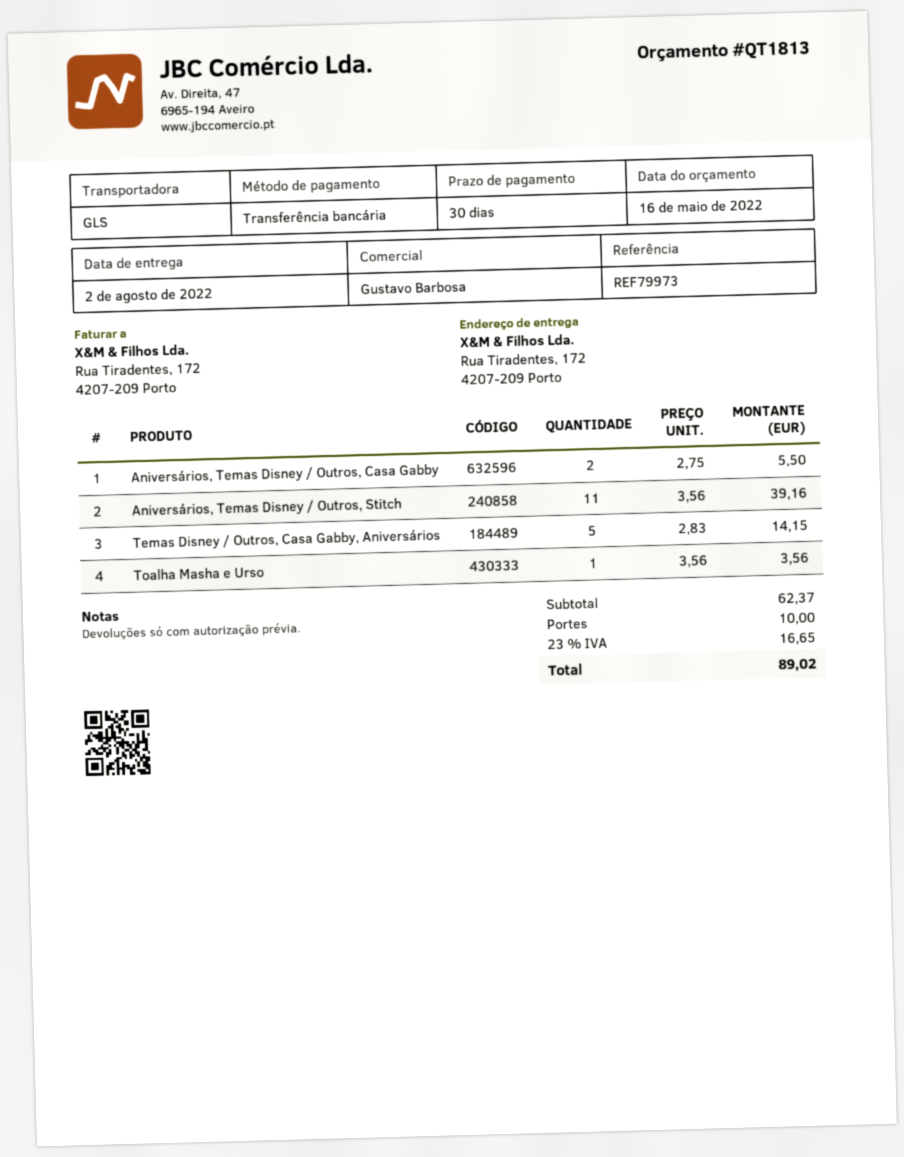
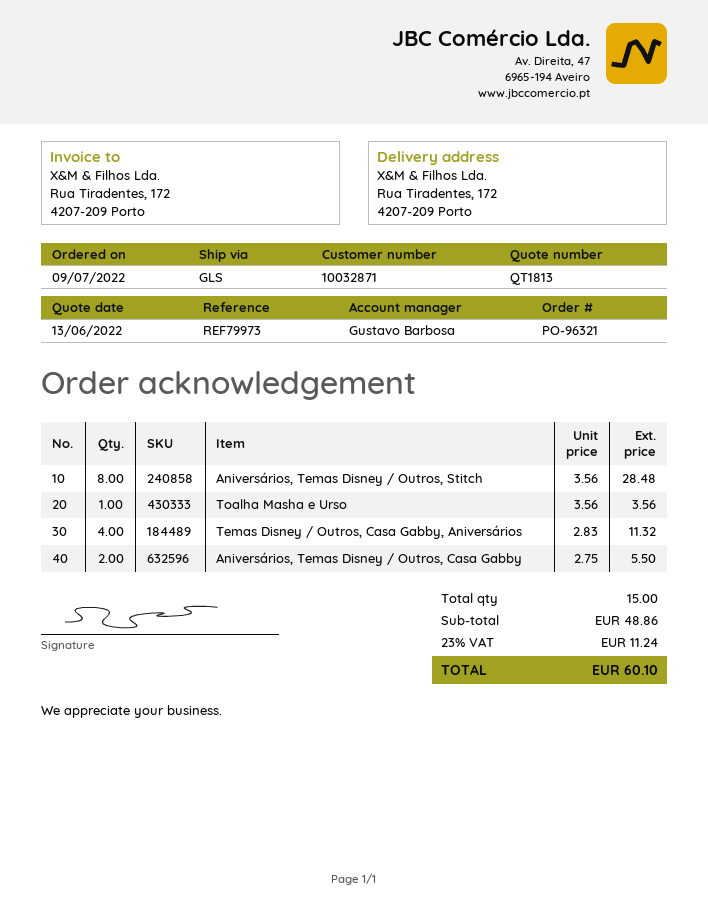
quote date: 2022-05-16 -> 2022-06-13
Aniversários, Temas Disney / Outros, Stitch: 11 x 3.56 = 39.16 -> 8 x 3.56 = 28.48
Temas Disney / Outros, Casa Gabby, Aniversários: 5 x 2.83 = 14.15 -> 4 x 2.83 = 11.32
subtotal: 62.37 -> 48.86
shipping: 10.00 -> none
tax: 23% = 16.65 -> 23% = 11.24
total: 89.02 -> 60.10

